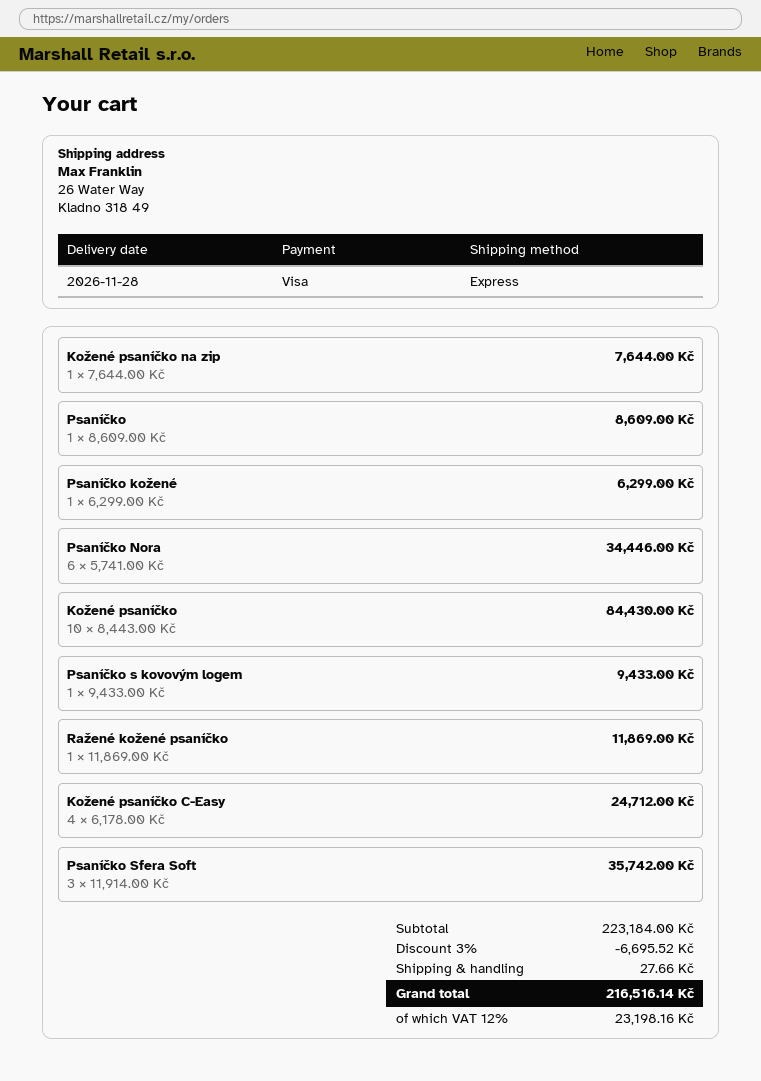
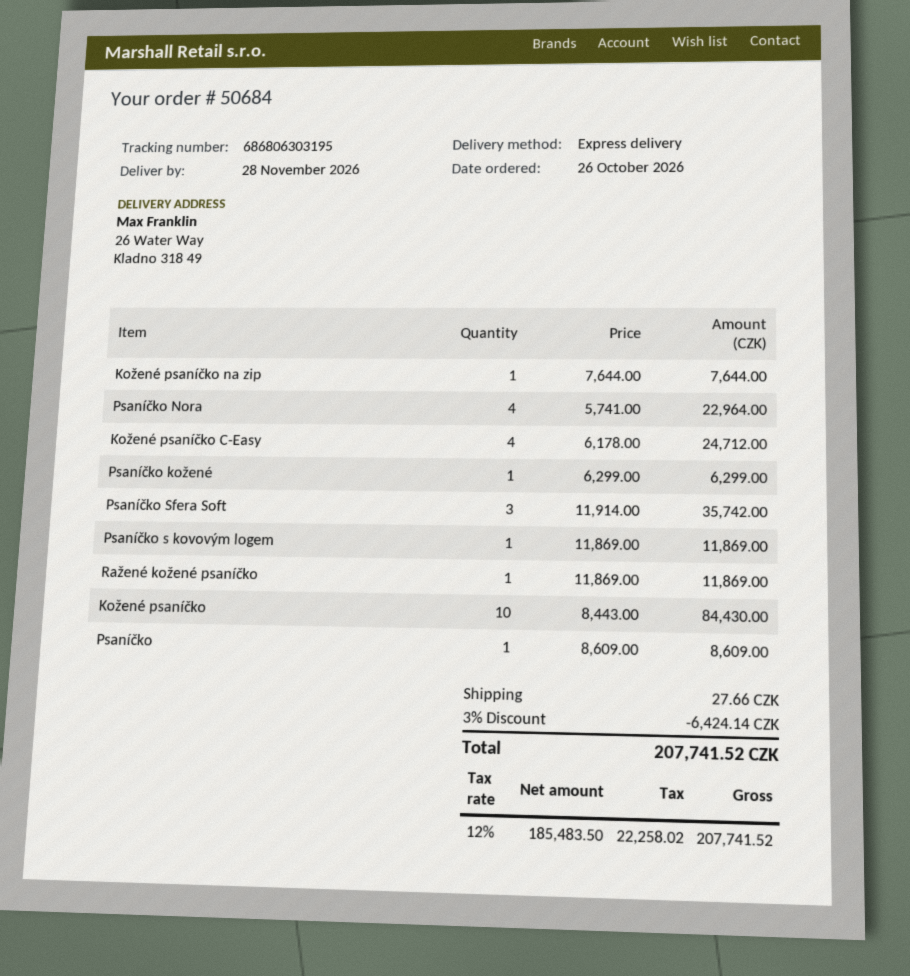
Psaníčko Nora: 6 x 5741.00 = 34446.00 -> 4 x 5741.00 = 22964.00
Psaníčko s kovovým logem: 1 x 9433.00 = 9433.00 -> 1 x 11869.00 = 11869.00
discount: 3% = 6695.52 -> 3% = 6424.14
tax: 12% = 23198.16 -> 12% = 22258.02
total: 216516.14 -> 207741.52

